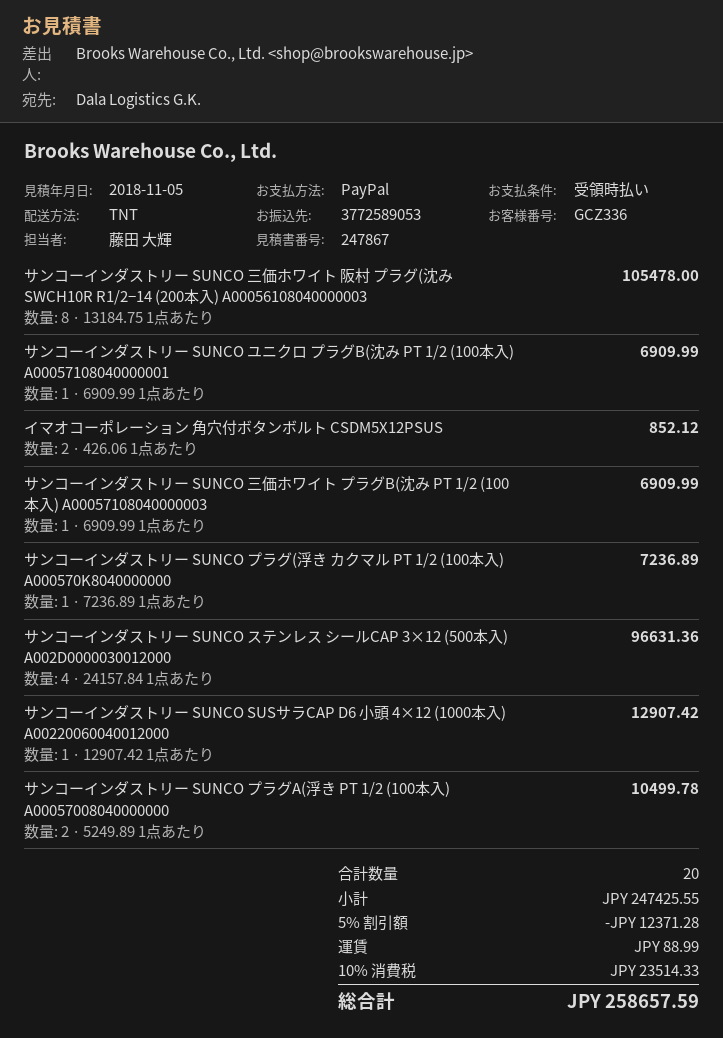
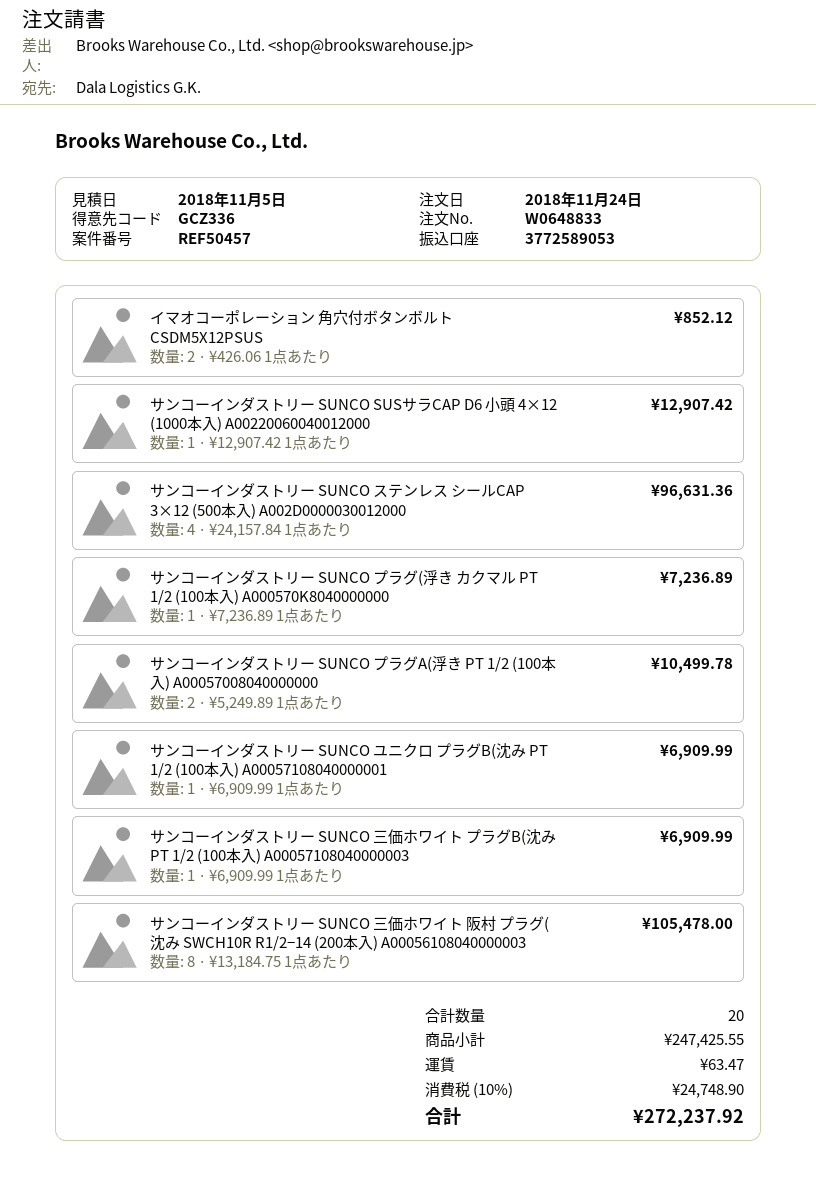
discount: 5% = 12371.28 -> none
shipping: 88.99 -> 63.47
tax: 10% = 23514.33 -> 10% = 24748.90
total: 258657.59 -> 272237.92

